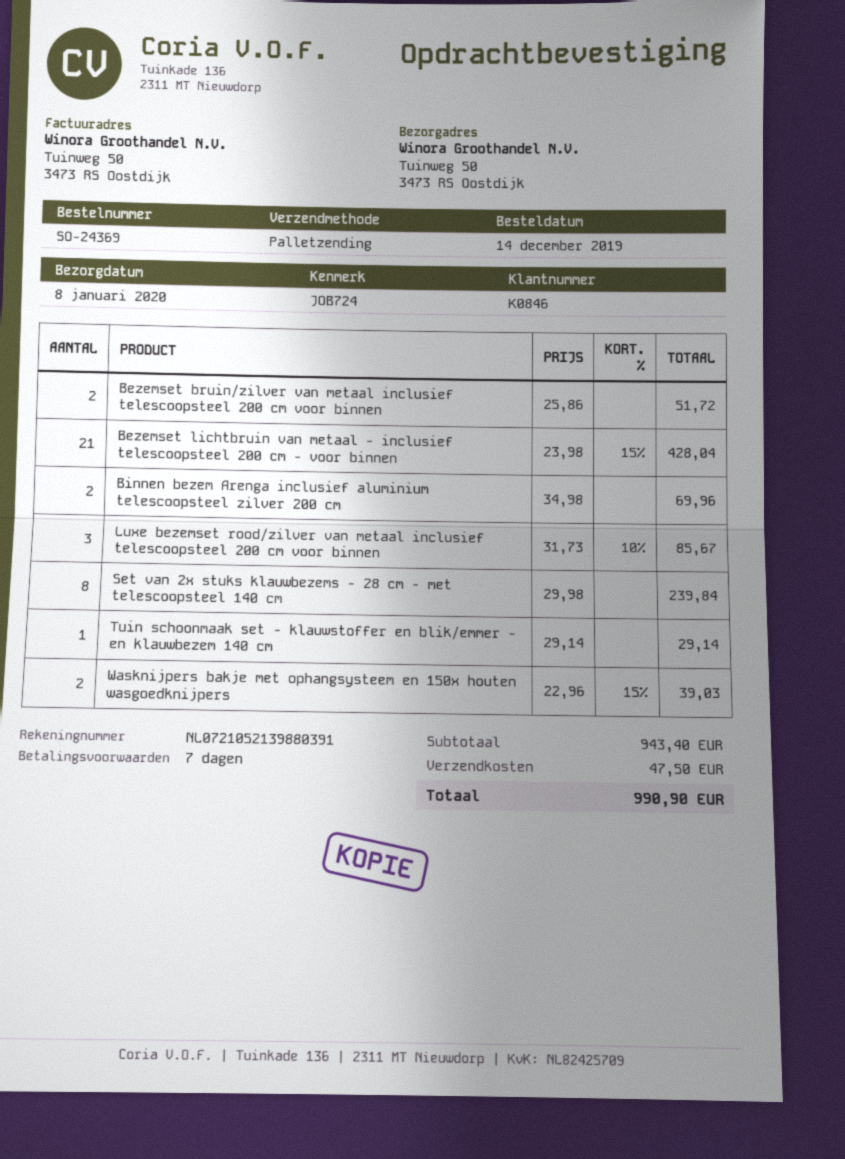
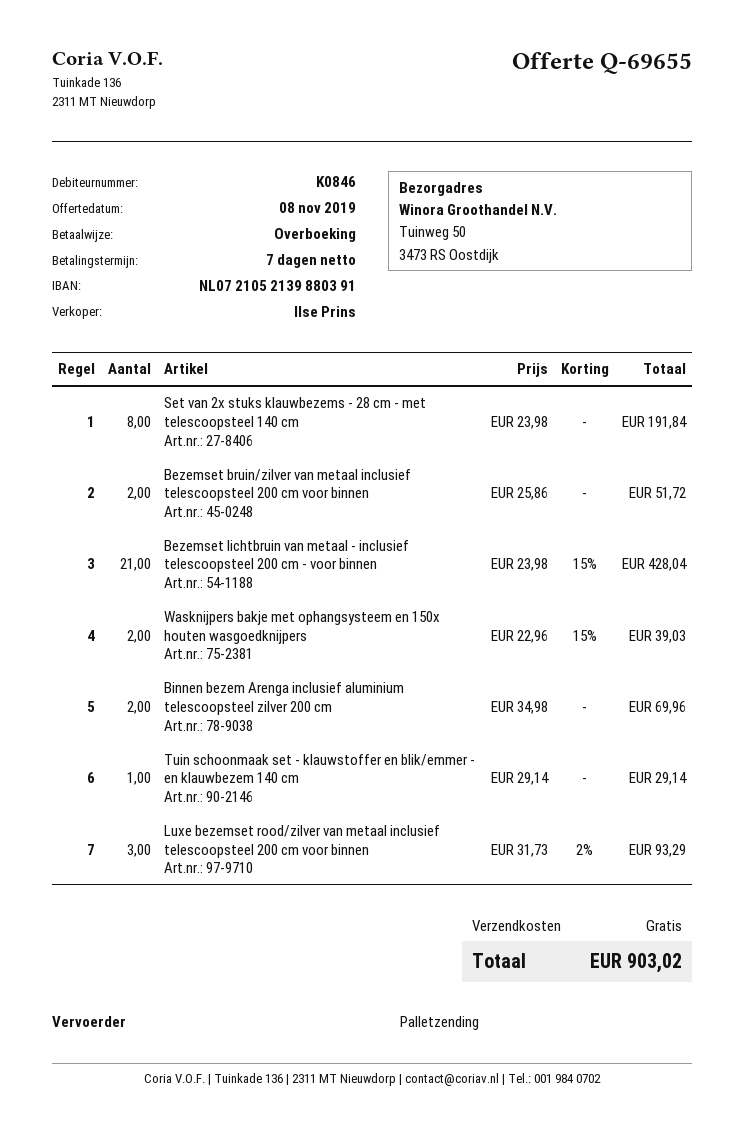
Luxe bezemset rood/zilver van metaal inclusief telescoopsteel 200 cm voor binnen: 3 x 31.73 - 10% = 85.67 -> 3 x 31.73 - 2% = 93.29
Set van 2x stuks klauwbezems - 28 cm - met telescoopsteel 140 cm: 8 x 29.98 = 239.84 -> 8 x 23.98 = 191.84
shipping: 47.50 -> 0.00
total: 990.90 -> 903.02

